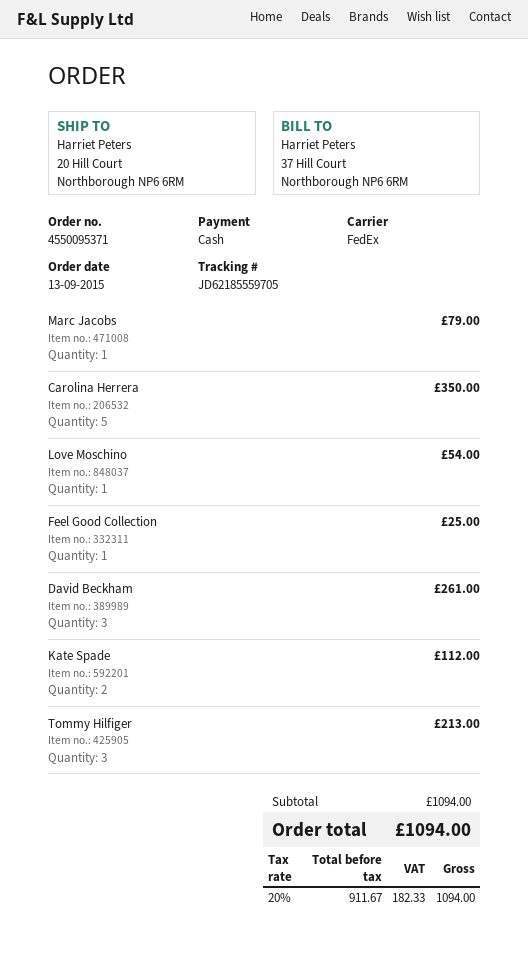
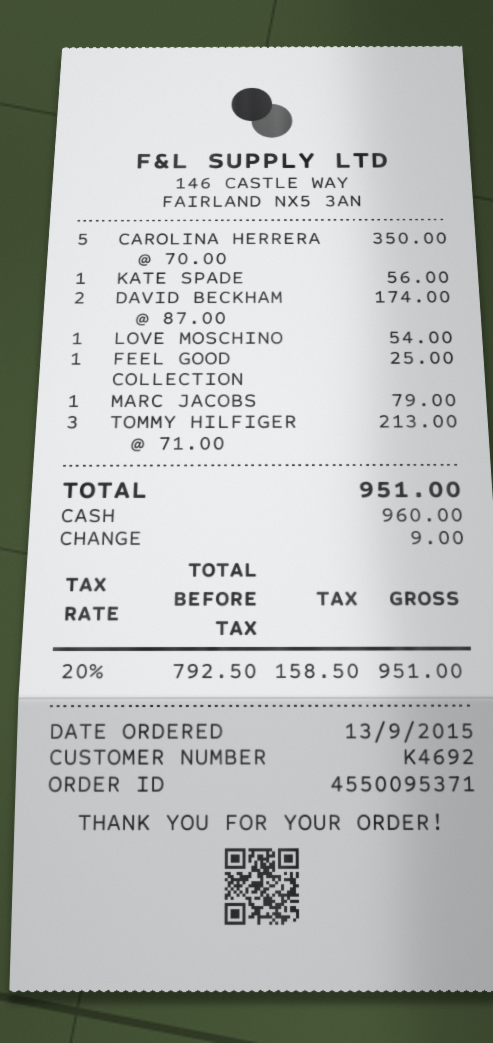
David Beckham: 3 for 261.00 -> 2 for 174.00
Kate Spade: 2 for 112.00 -> 1 for 56.00
net: 911.67 -> 792.50
tax: 20% = 182.33 -> 20% = 158.50
total: 1094.00 -> 951.00

